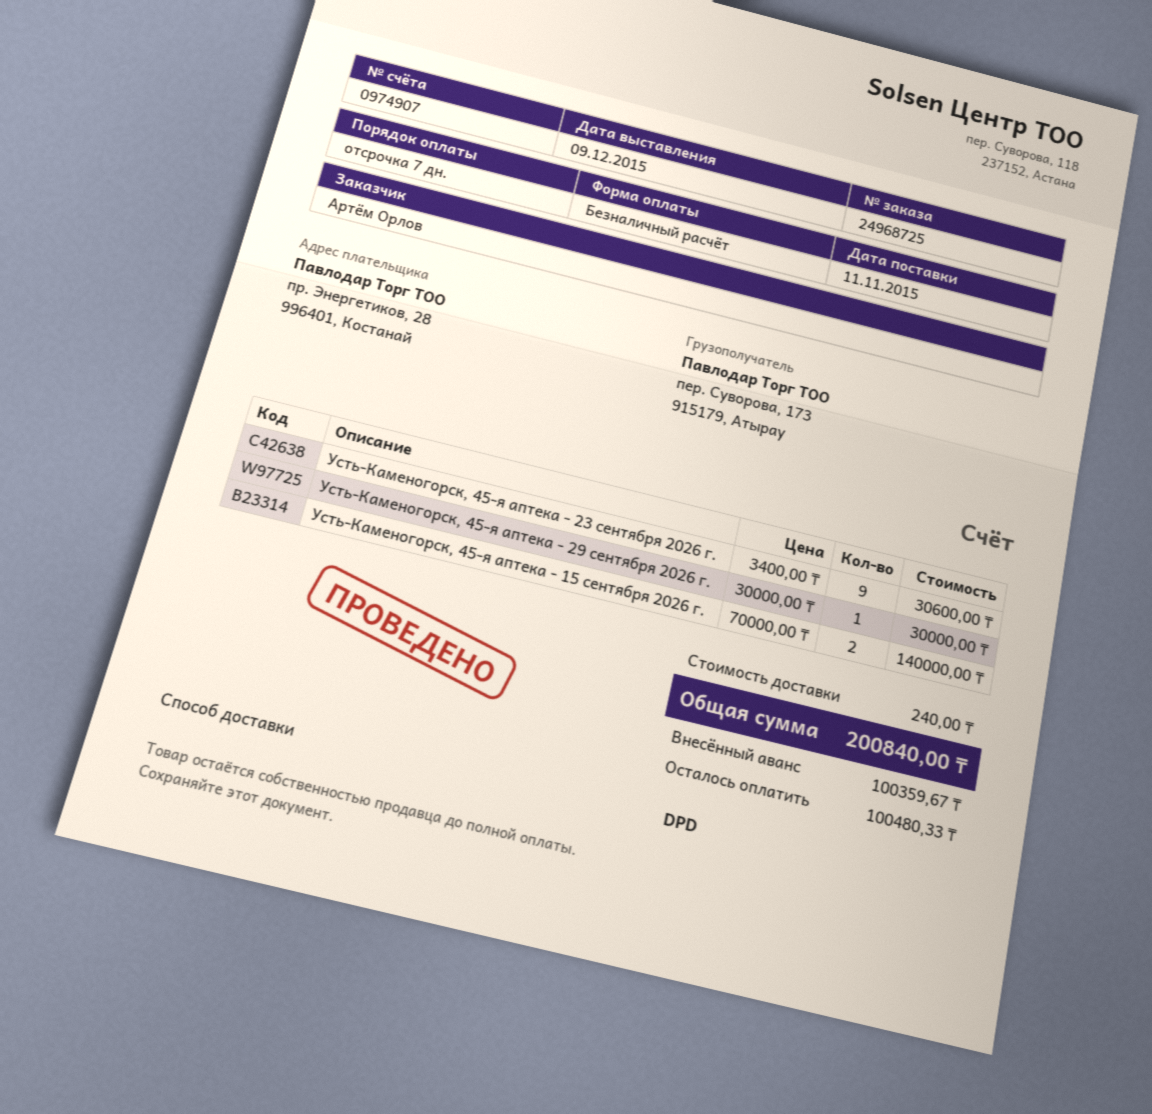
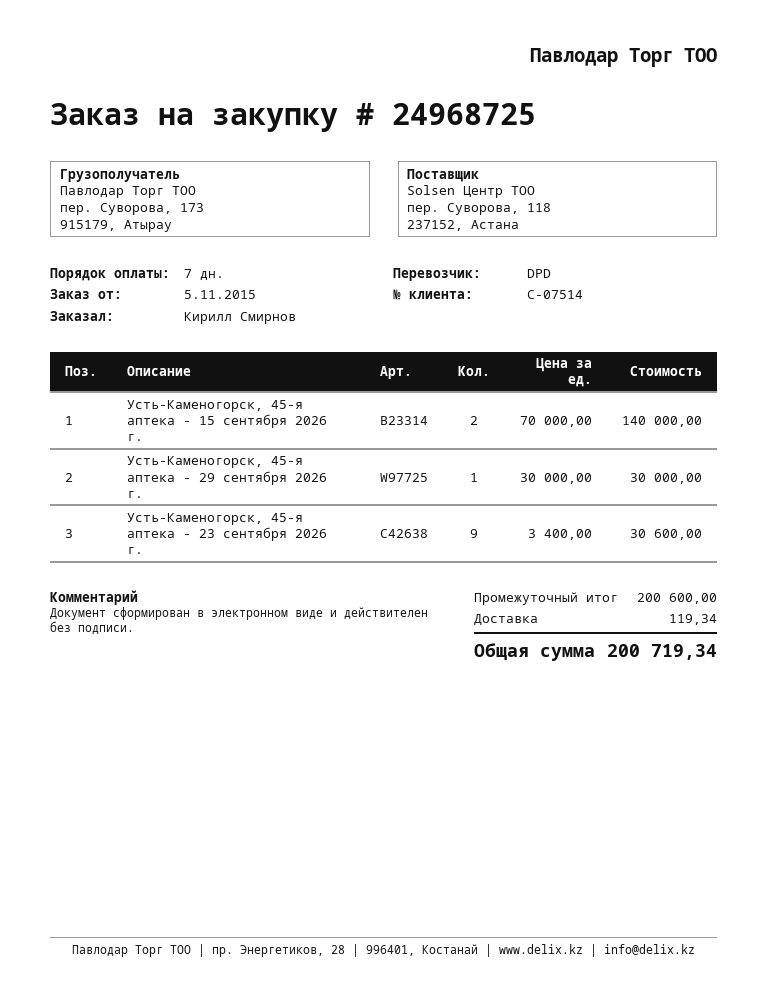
ordered by: Артём Орлов -> Кирилл Смирнов
shipping: 240.00 -> 119.34
total: 200840.00 -> 200719.34

